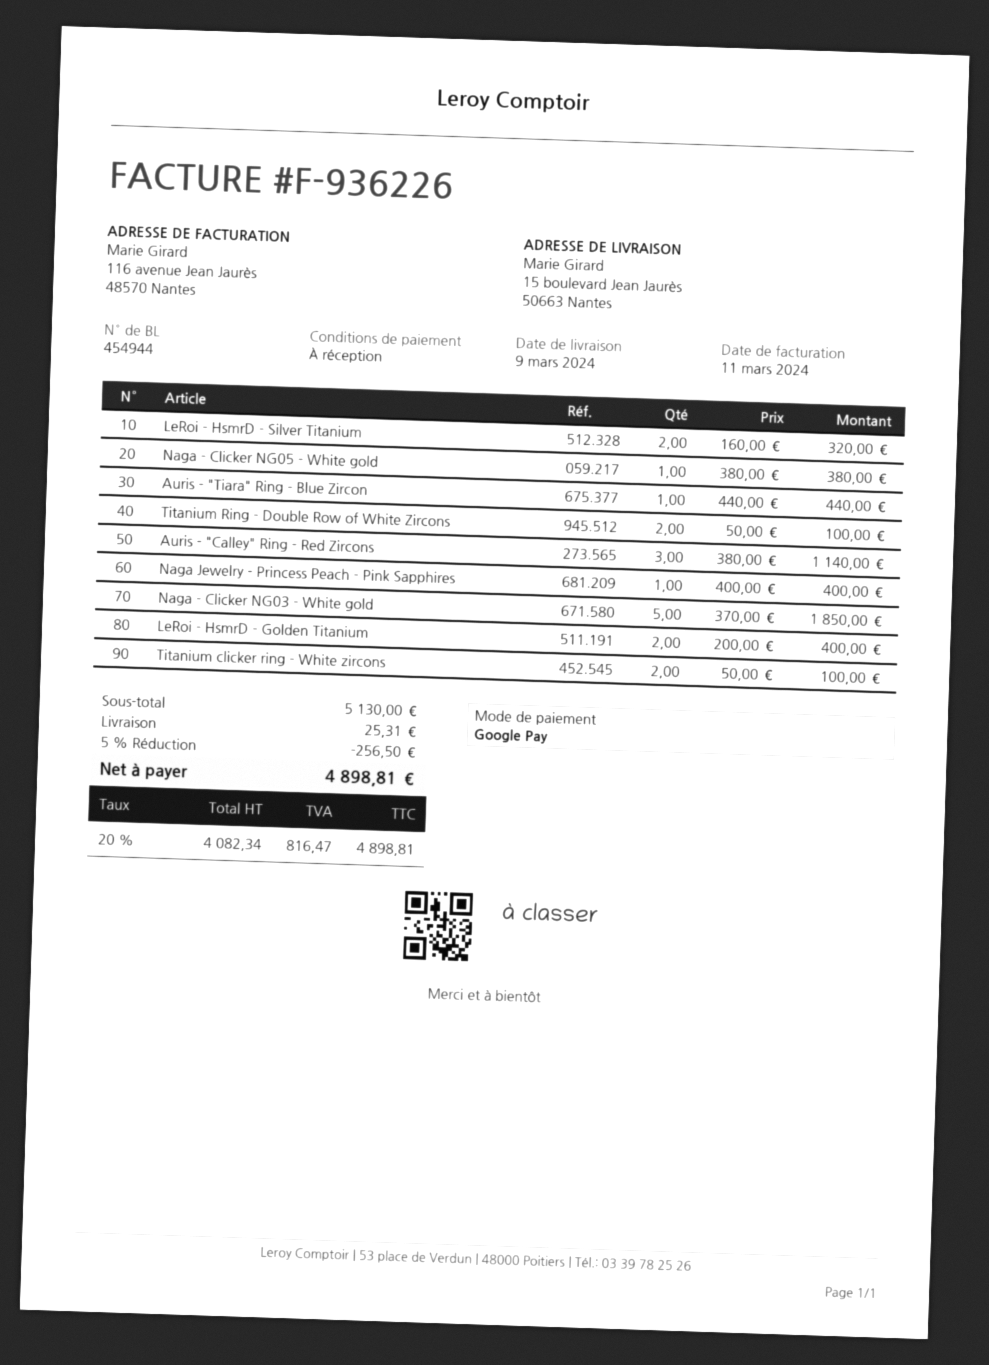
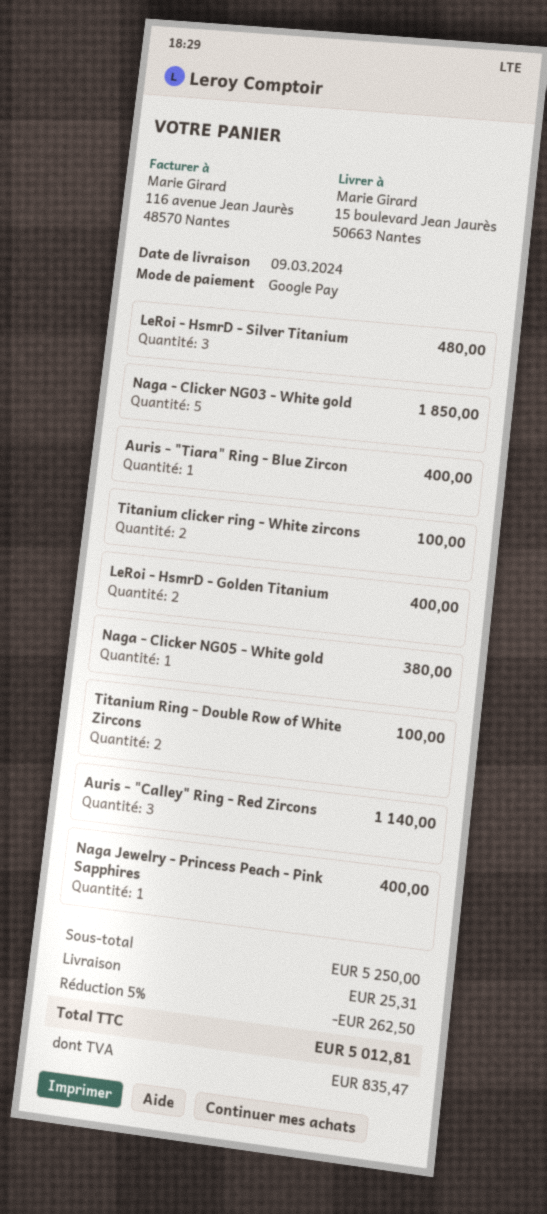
LeRoi - HsmrD - Silver Titanium: 2 for 320.00 -> 3 for 480.00
Auris - "Tiara" Ring - Blue Zircon: 1 for 440.00 -> 1 for 400.00
subtotal: 5130.00 -> 5250.00
discount: 5% = 256.50 -> 5% = 262.50
tax: 816.47 -> 835.47
total: 4898.81 -> 5012.81

